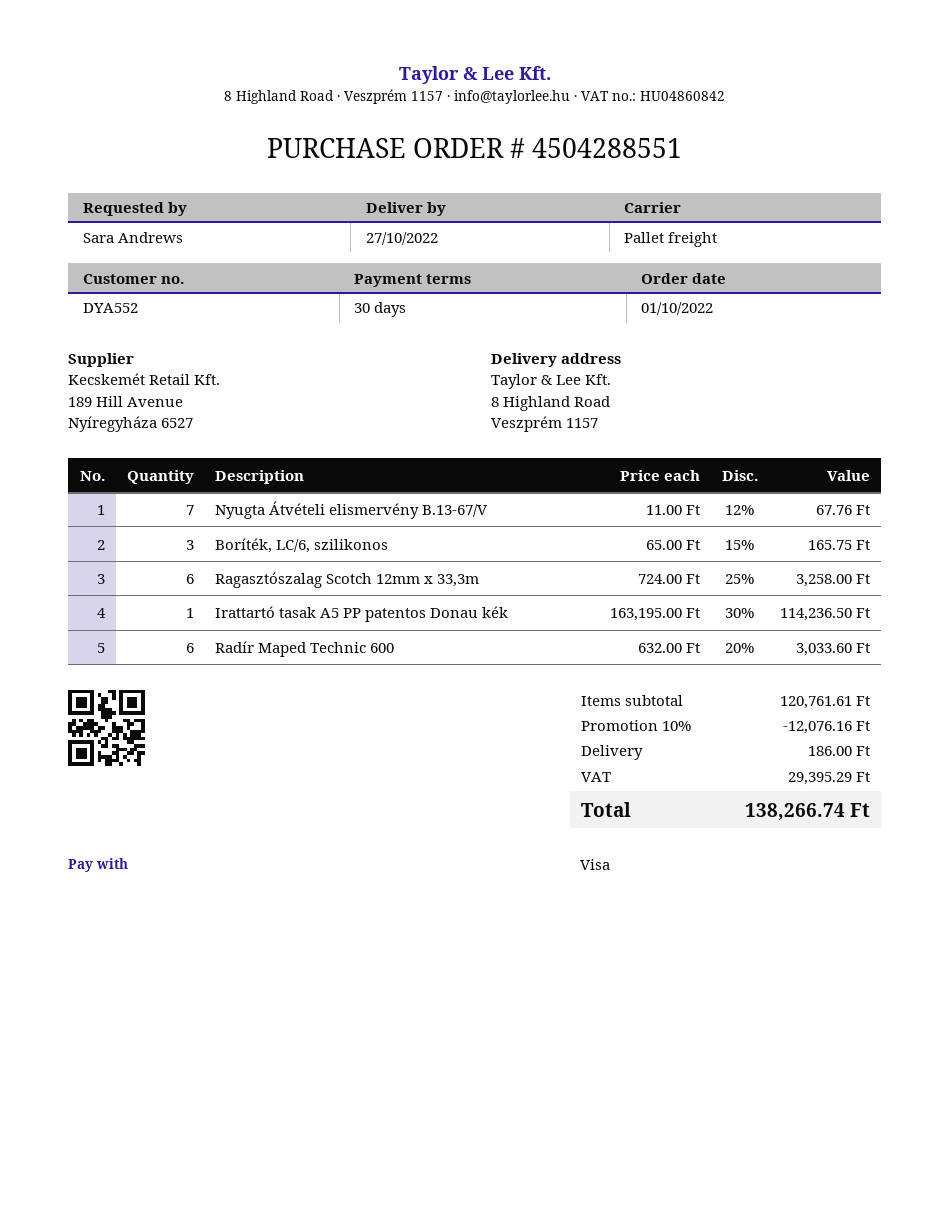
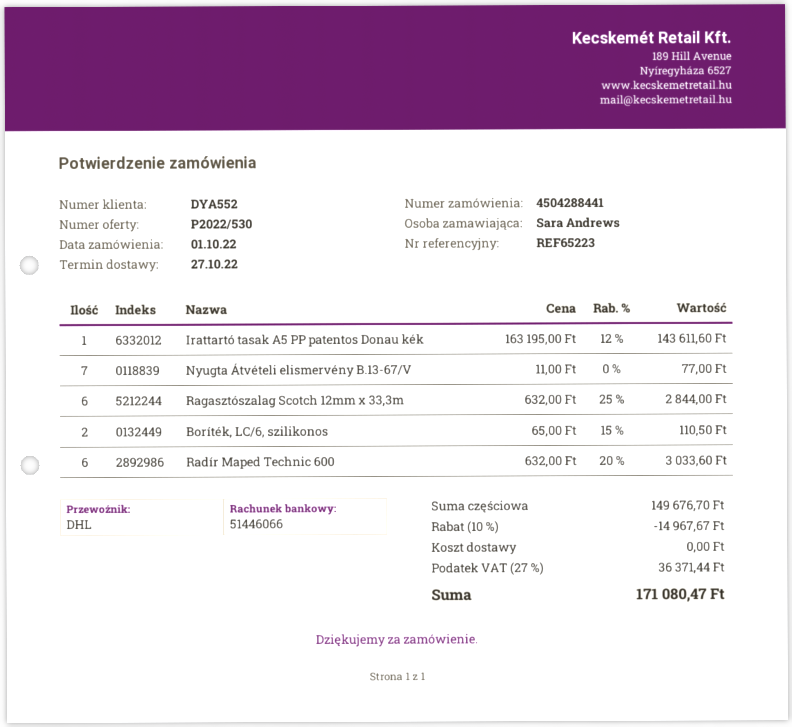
order number: 4504288551 -> 4504288441
shipping method: pallet freight -> DHL
Nyugta Átvételi elismervény B.13-67/V: 7 x 11.00 - 12% = 67.76 -> 7 x 11.00 = 77.00
Boríték, LC/6, szilikonos: 3 x 65.00 - 15% = 165.75 -> 2 x 65.00 - 15% = 110.50
Ragasztószalag Scotch 12mm x 33,3m: 6 x 724.00 - 25% = 3258.00 -> 6 x 632.00 - 25% = 2844.00
Irattartó tasak A5 PP patentos Donau kék: 1 x 163195.00 - 30% = 114236.50 -> 1 x 163195.00 - 12% = 143611.60
subtotal: 120761.61 -> 149676.70
discount: 10% = 12076.16 -> 10% = 14967.67
shipping: 186.00 -> 0.00
tax: 29395.29 -> 36371.44
total: 138266.74 -> 171080.47

